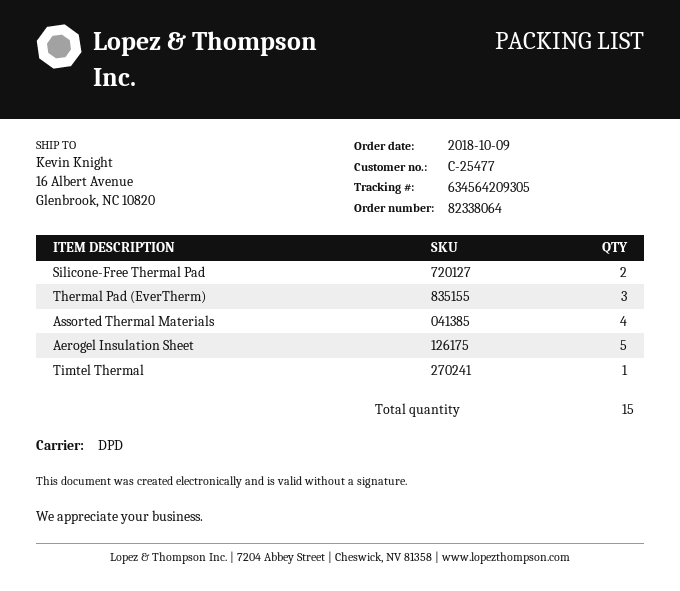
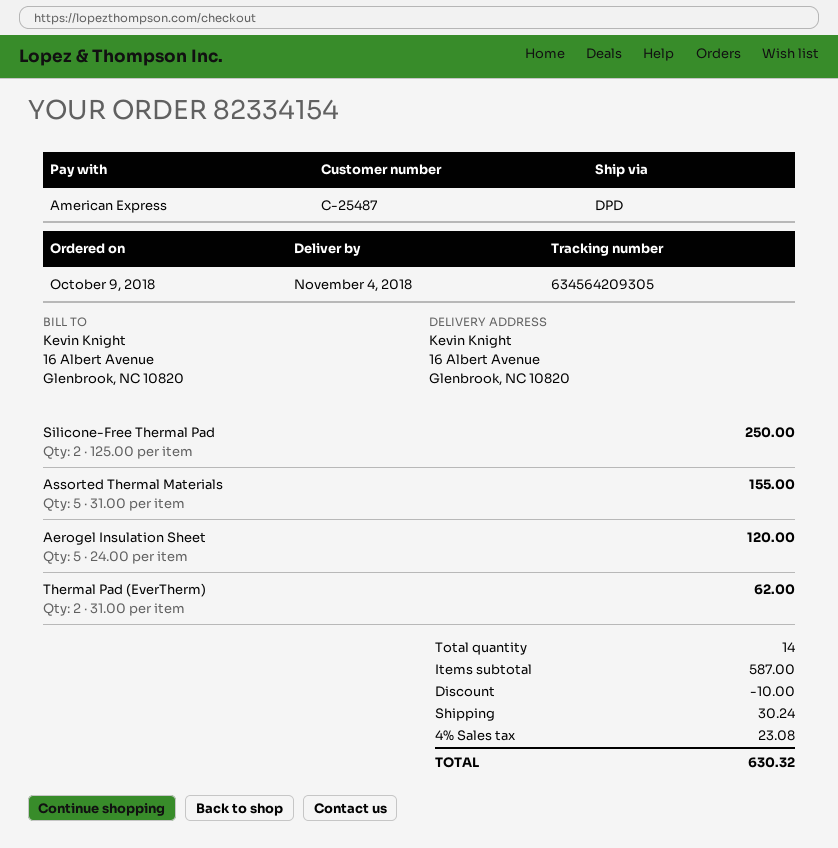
order number: 82338064 -> 82334154
customer number: C-25477 -> C-25487
Thermal Pad (EverTherm): 3 -> 2
Assorted Thermal Materials: 4 -> 5
Timtel Thermal: 1 -> none
total quantity: 15 -> 14

